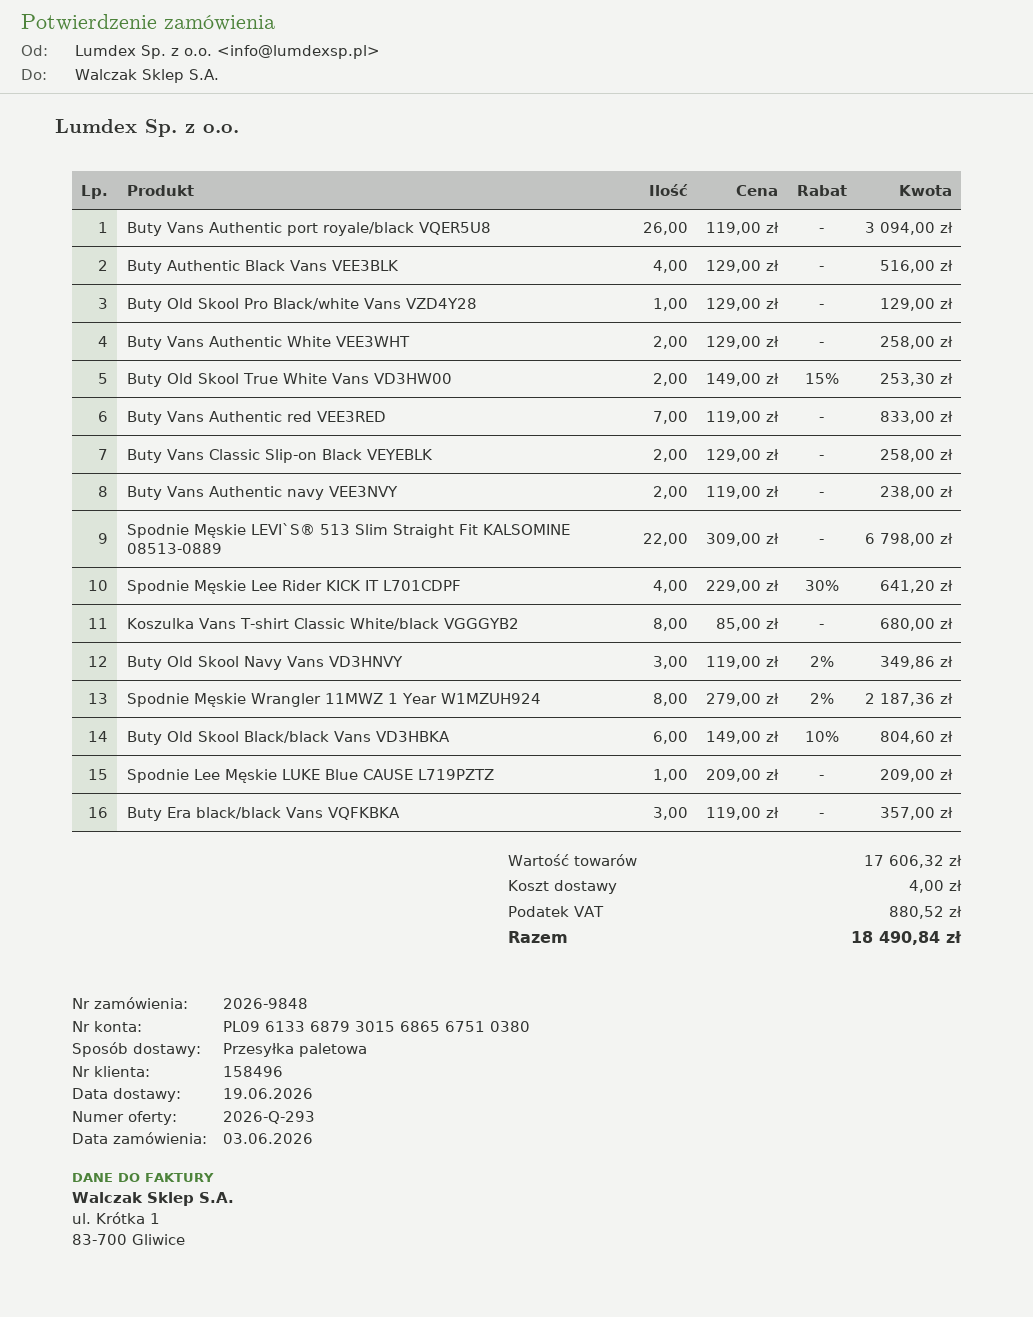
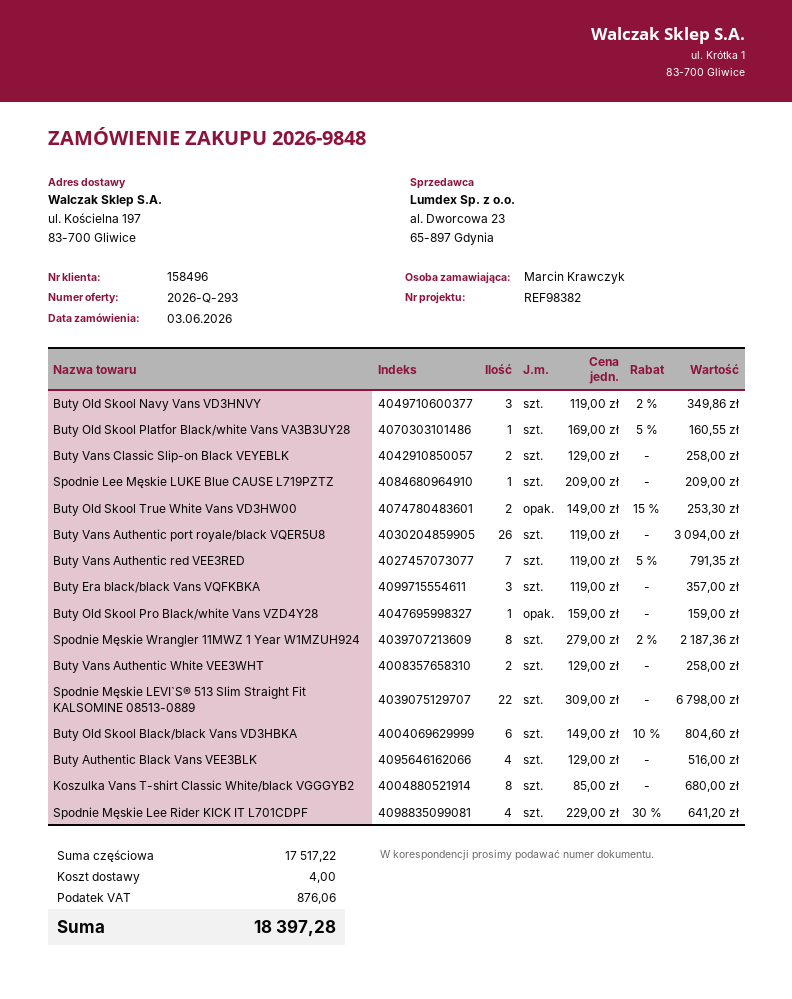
Buty Old Skool Pro Black/white Vans VZD4Y28: 1 x 129.00 = 129.00 -> 1 x 159.00 = 159.00
Buty Vans Authentic red VEE3RED: 7 x 119.00 = 833.00 -> 7 x 119.00 - 5% = 791.35
Buty Vans Authentic navy VEE3NVY: 2 x 119.00 = 238.00 -> none
Buty Old Skool Platfor Black/white Vans VA3B3UY28: none -> 1 x 169.00 - 5% = 160.55
subtotal: 17606.32 -> 17517.22
tax: 880.52 -> 876.06
total: 18490.84 -> 18397.28

